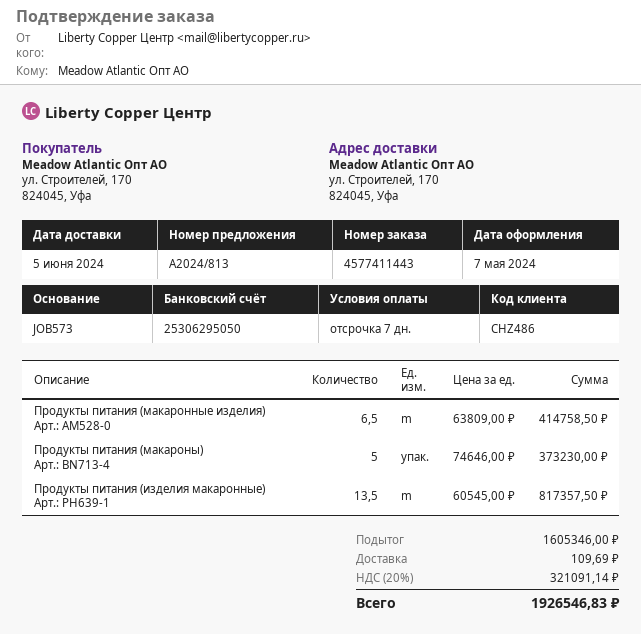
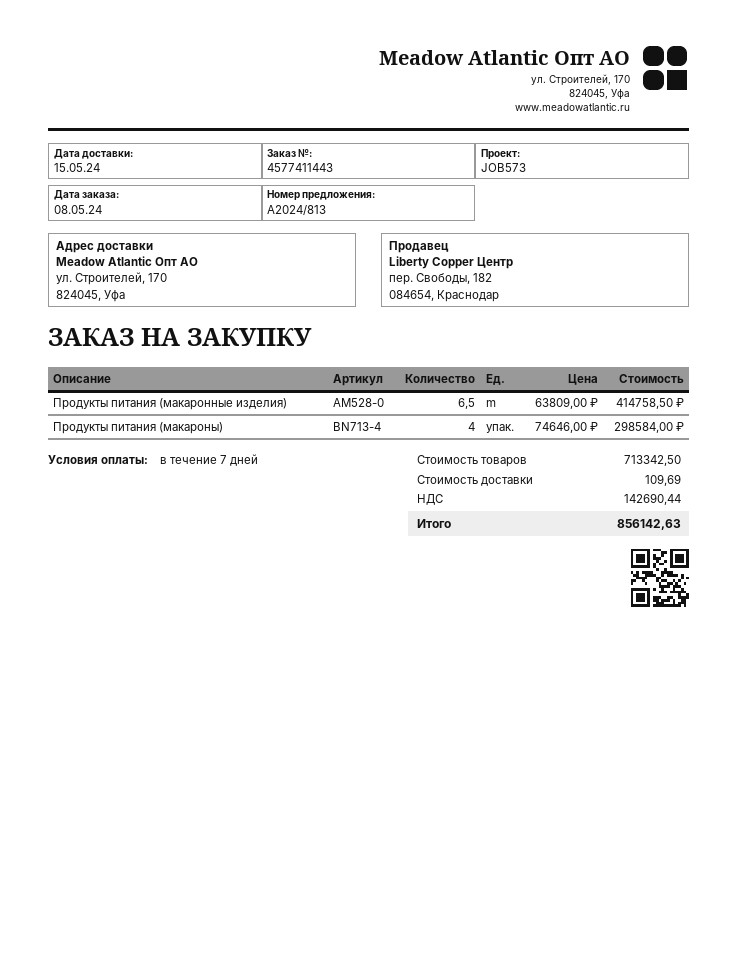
order date: 2024-05-07 -> 2024-05-08
delivery date: 2024-06-05 -> 2024-05-15
Продукты питания (макароны): 5 x 74646.00 = 373230.00 -> 4 x 74646.00 = 298584.00
Продукты питания (изделия макаронные): 13.5 x 60545.00 = 817357.50 -> none
subtotal: 1605346.00 -> 713342.50
tax: 321091.14 -> 142690.44
total: 1926546.83 -> 856142.63

